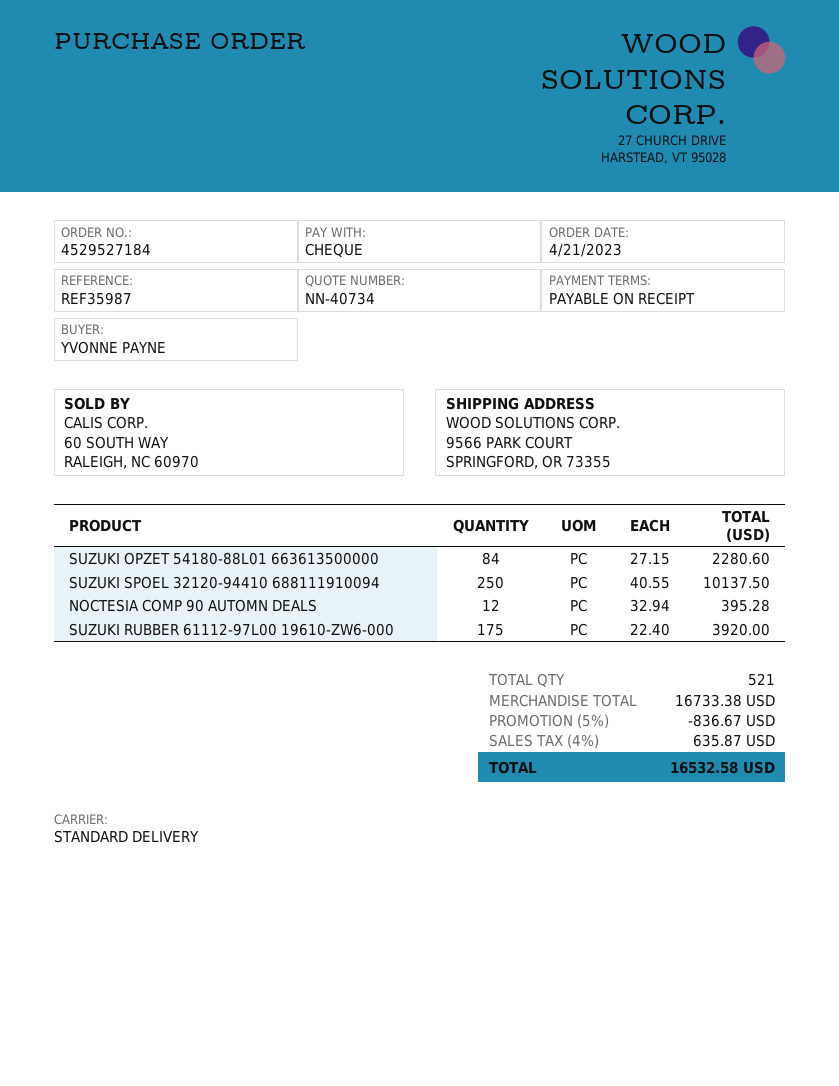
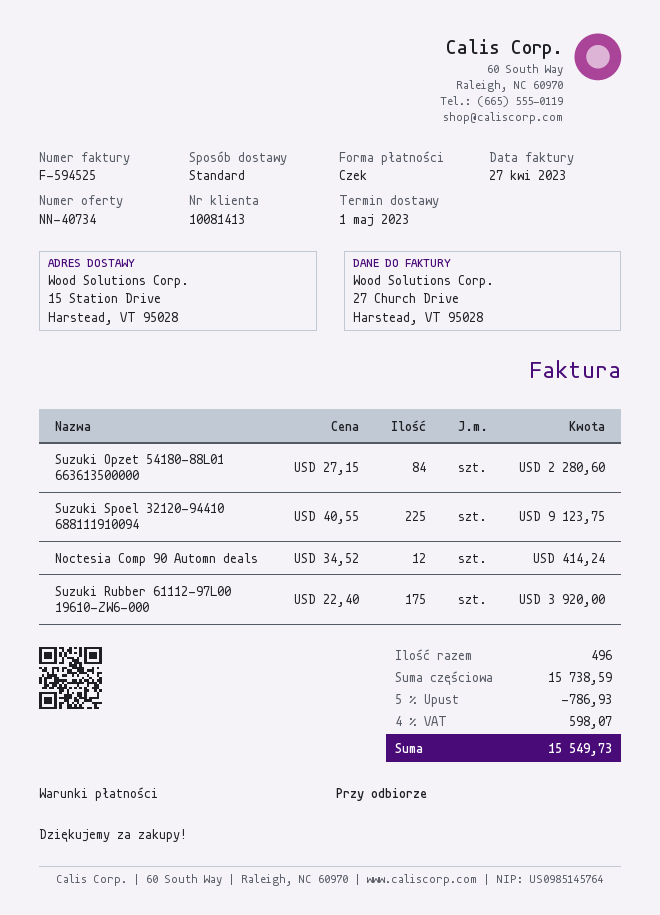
ship to: 9566 PARK COURT, SPRINGFORD, OR 73355 -> 15 Station Drive, Harstead, VT 95028
SUZUKI SPOEL 32120-94410 688111910094: 250 x 40.55 = 10137.50 -> 225 x 40.55 = 9123.75
NOCTESIA COMP 90 AUTOMN DEALS: 12 x 32.94 = 395.28 -> 12 x 34.52 = 414.24
total quantity: 521 -> 496
subtotal: 16733.38 -> 15738.59
discount: 5% = 836.67 -> 5% = 786.93
tax: 4% = 635.87 -> 4% = 598.07
total: 16532.58 -> 15549.73

